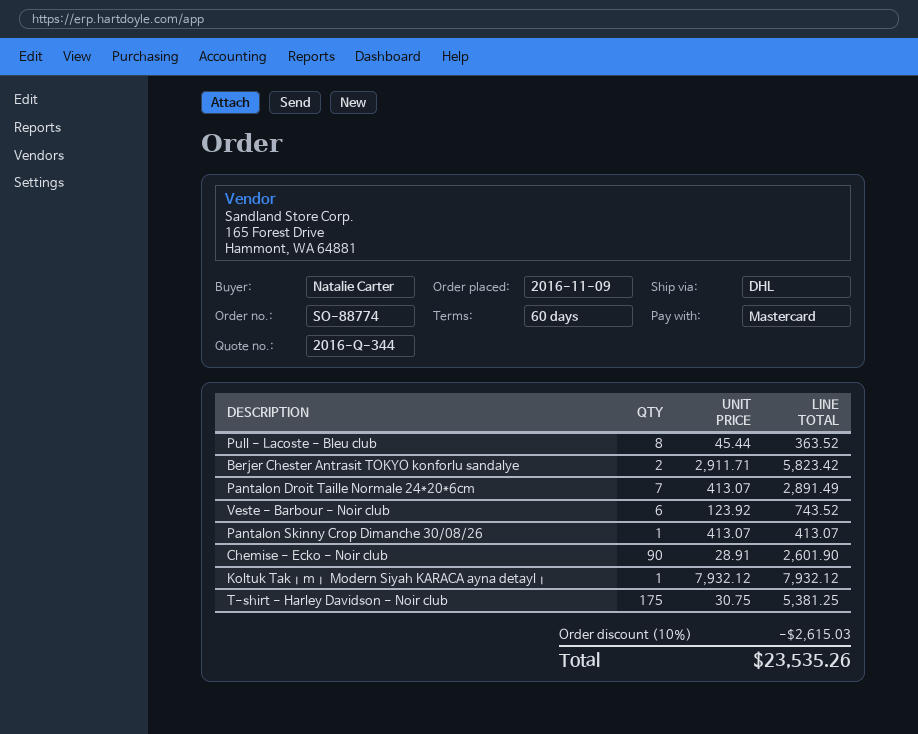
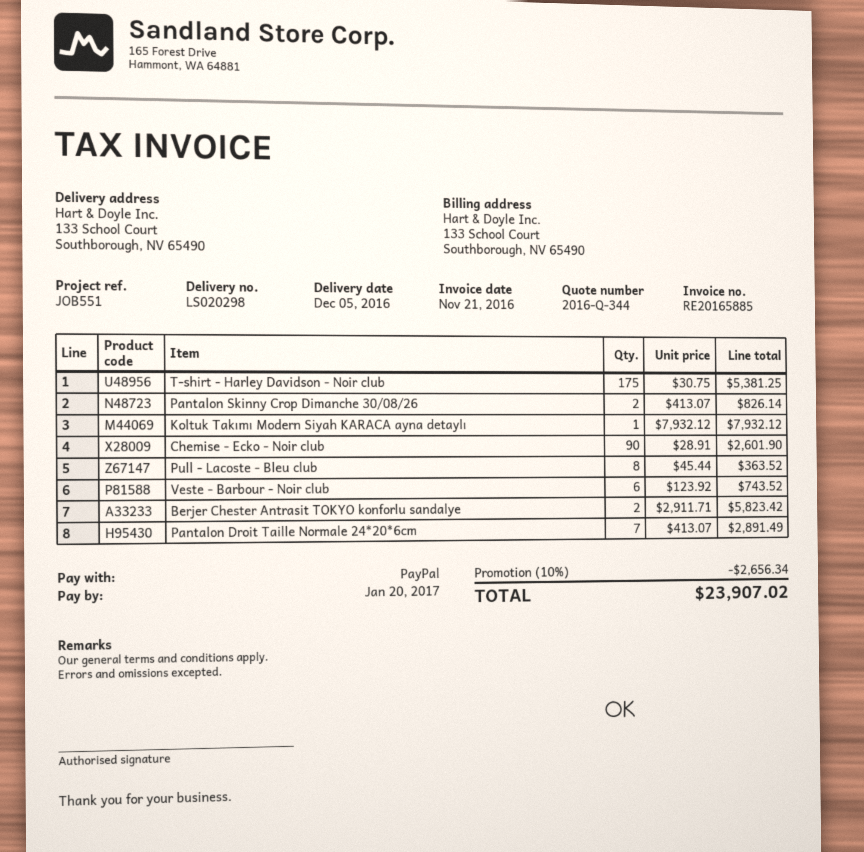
payment method: Mastercard -> PayPal
Pantalon Skinny Crop Dimanche 30/08/26: 1 x 413.07 = 413.07 -> 2 x 413.07 = 826.14
discount: 10% = 2615.03 -> 10% = 2656.34
total: 23535.26 -> 23907.02

